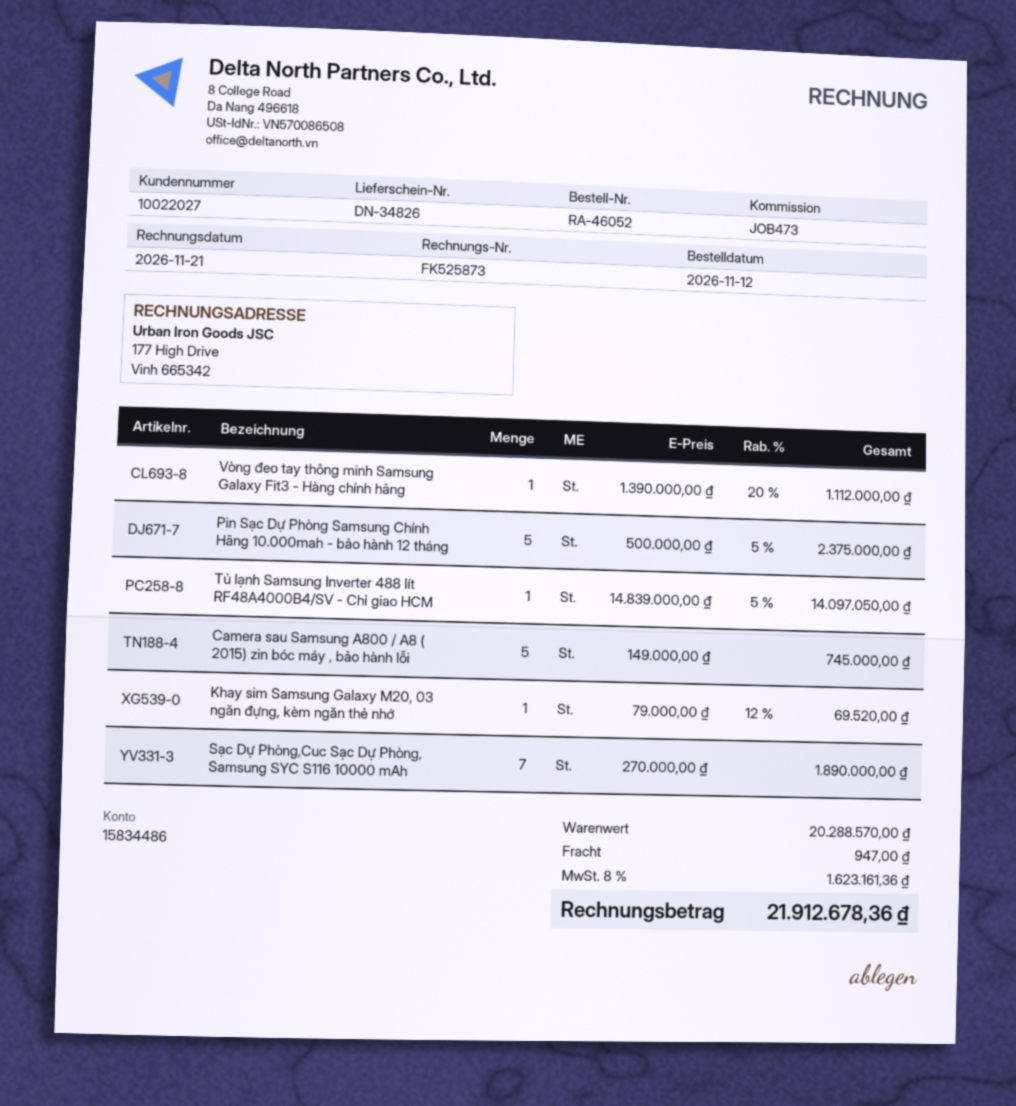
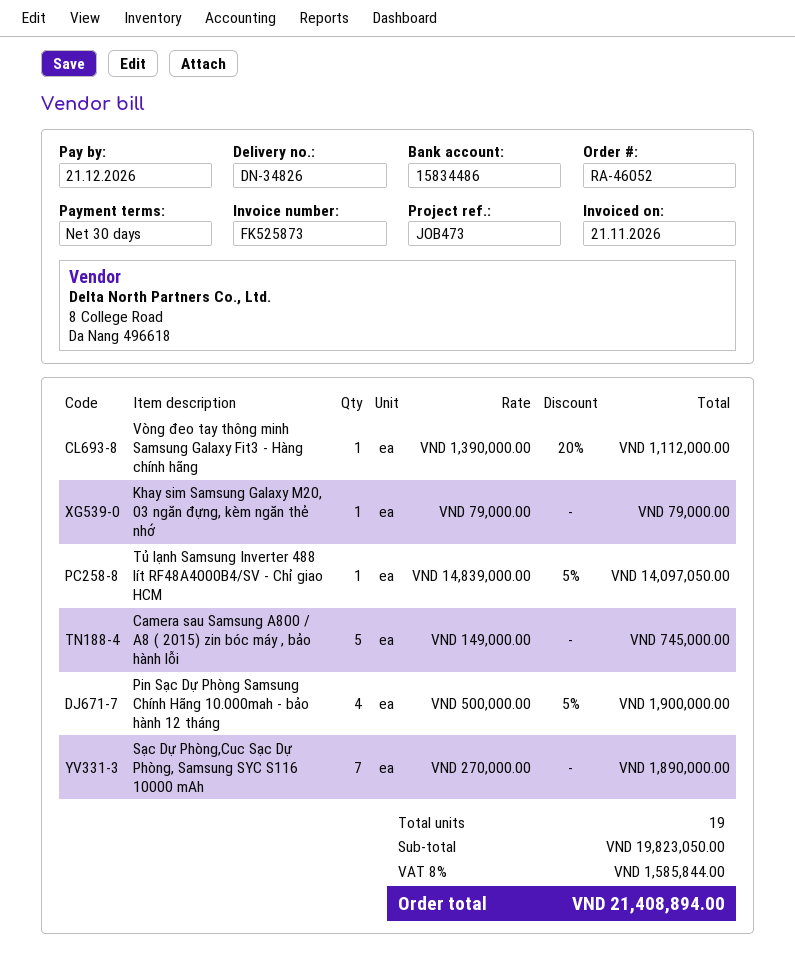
Pin Sạc Dự Phòng Samsung Chính Hãng 10.000mah - bảo hành 12 tháng: 5 x 500000.00 - 5% = 2375000.00 -> 4 x 500000.00 - 5% = 1900000.00
Khay sim Samsung Galaxy M20, 03 ngăn đựng, kèm ngăn thẻ nhớ: 1 x 79000.00 - 12% = 69520.00 -> 1 x 79000.00 = 79000.00
subtotal: 20288570.00 -> 19823050.00
shipping: 947.00 -> none
tax: 8% = 1623161.36 -> 8% = 1585844.00
total: 21912678.36 -> 21408894.00

